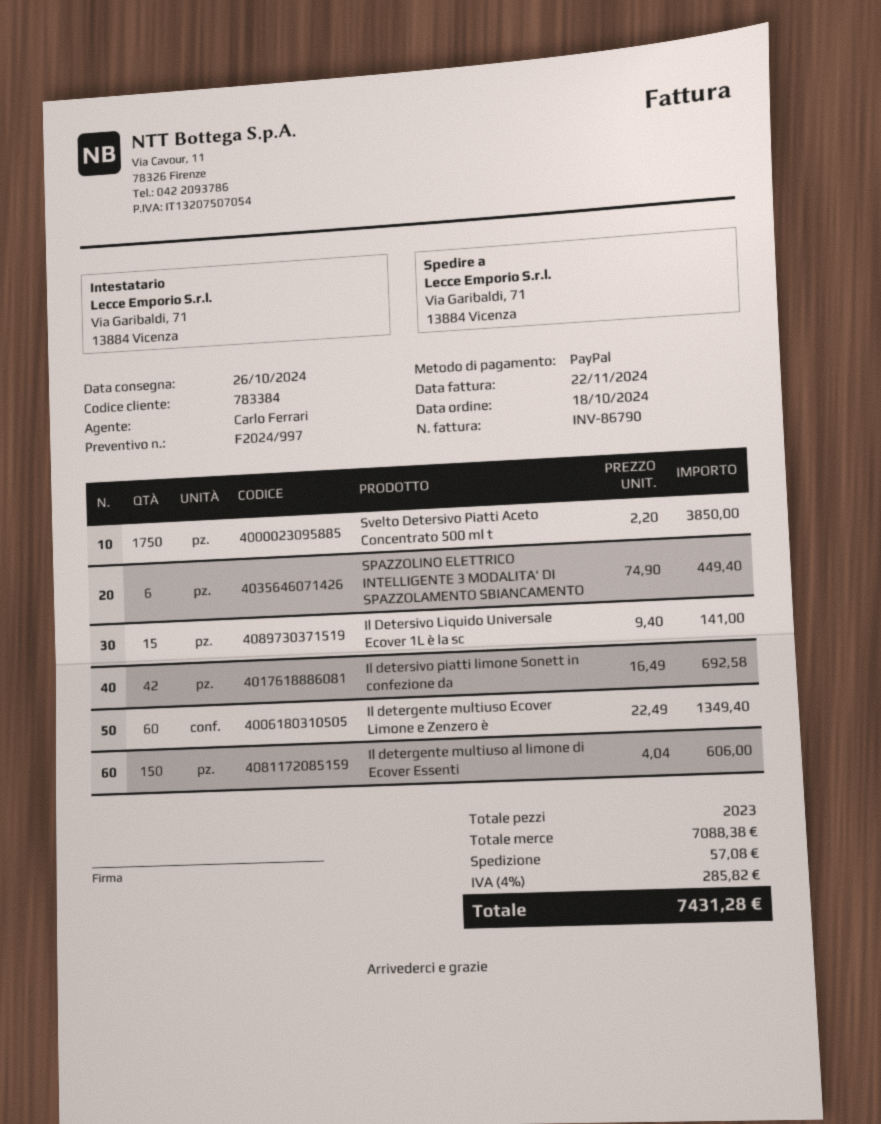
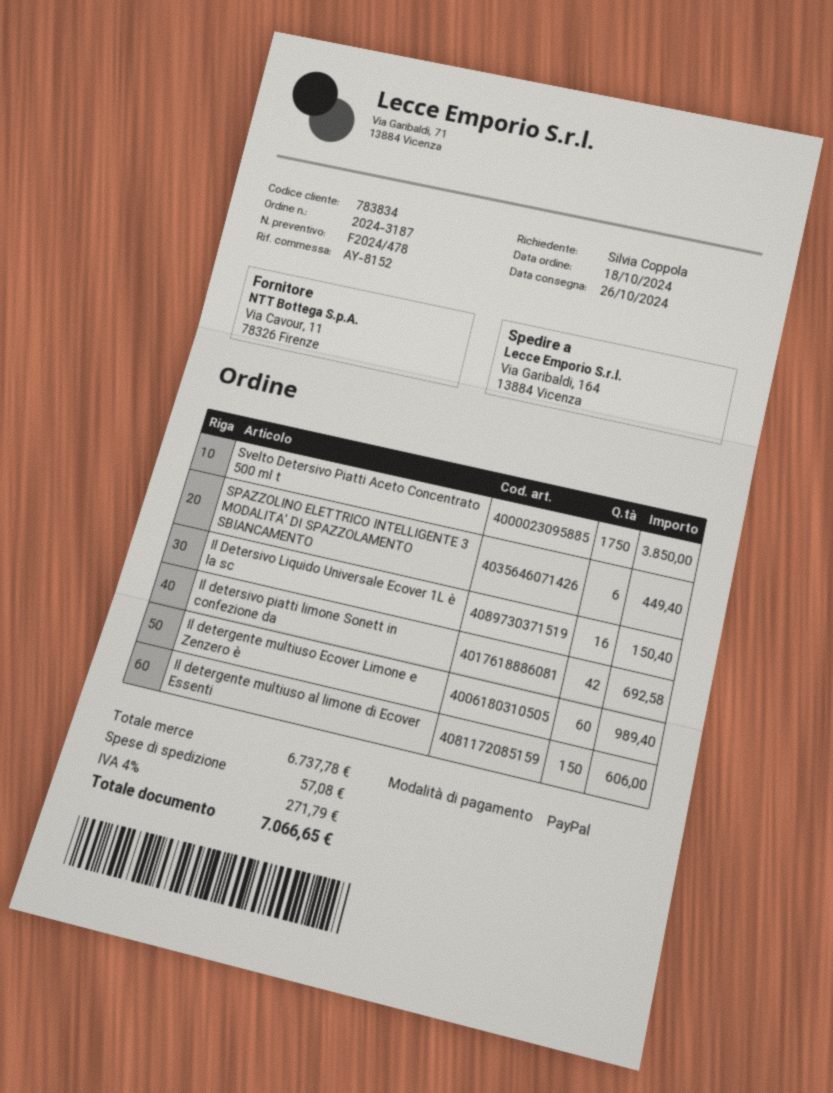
quote number: F2024/997 -> F2024/478
customer number: 783384 -> 783834
ship to: Via Garibaldi, 71, 13884 Vicenza -> Via Garibaldi, 164, 13884 Vicenza
Il Detersivo Liquido Universale Ecover 1L è la sc: 15 for 141.00 -> 16 for 150.40
Il detergente multiuso Ecover Limone e Zenzero è: 60 for 1349.40 -> 60 for 989.40
subtotal: 7088.38 -> 6737.78
tax: 4% = 285.82 -> 4% = 271.79
total: 7431.28 -> 7066.65

